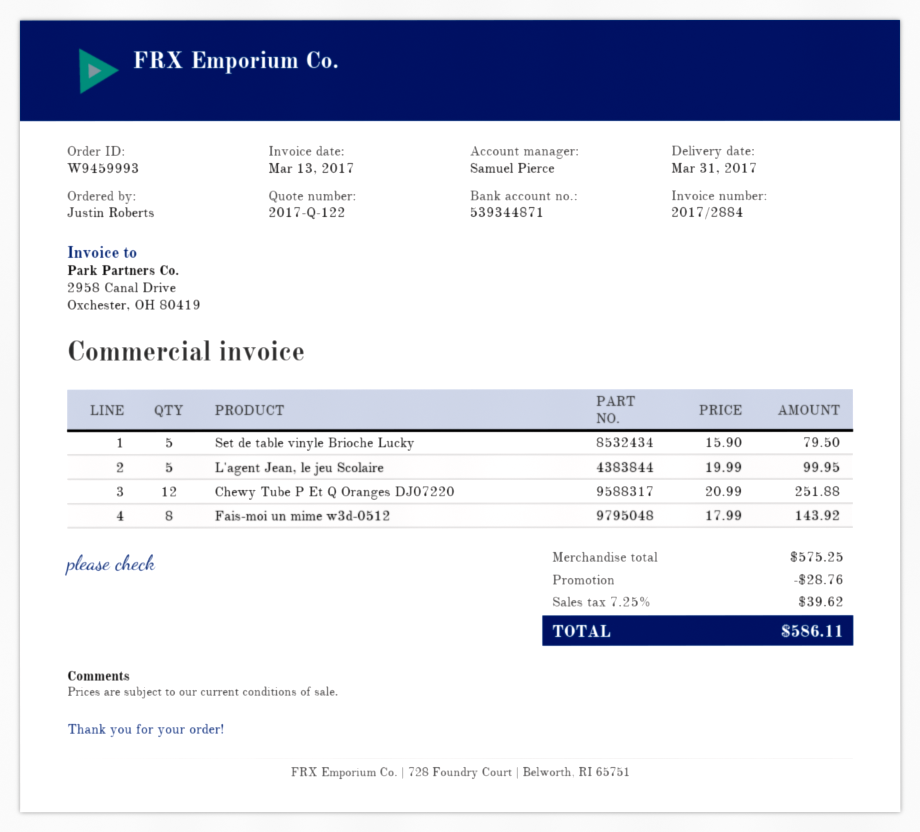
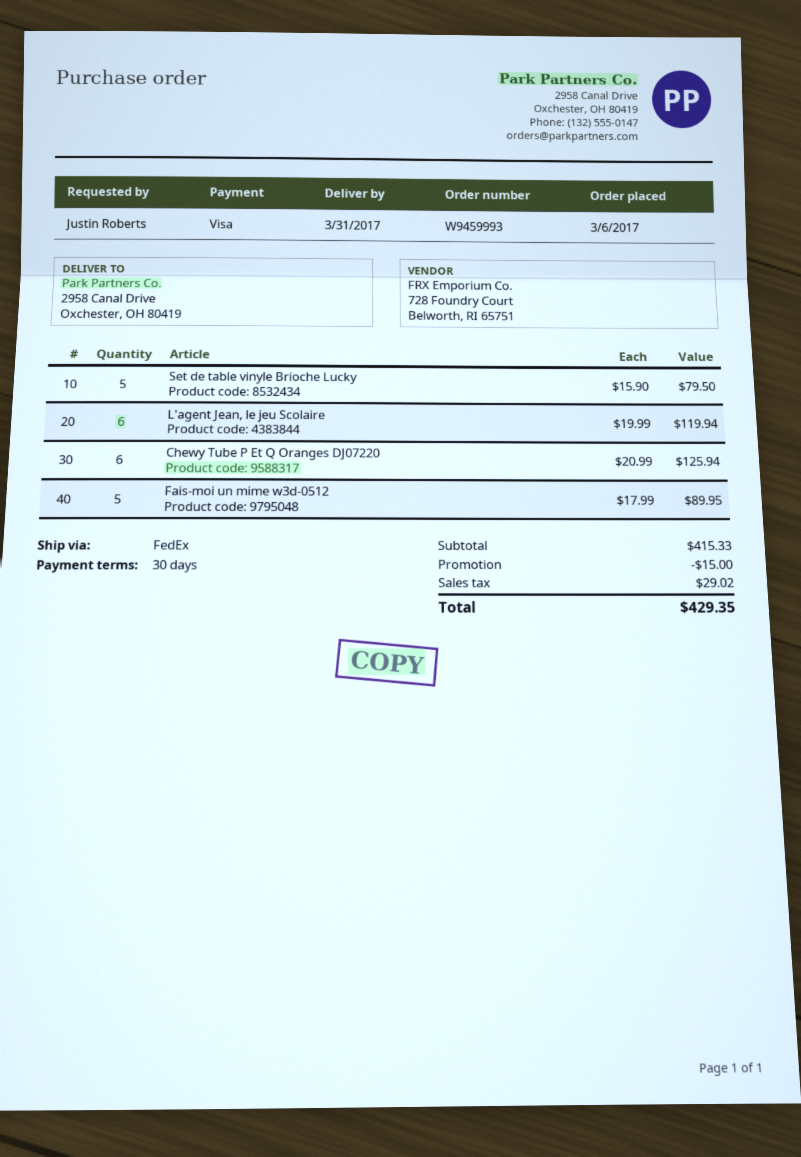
L'agent Jean, le jeu Scolaire: 5 x 19.99 = 99.95 -> 6 x 19.99 = 119.94
Chewy Tube P Et Q Oranges DJ07220: 12 x 20.99 = 251.88 -> 6 x 20.99 = 125.94
Fais-moi un mime w3d-0512: 8 x 17.99 = 143.92 -> 5 x 17.99 = 89.95
subtotal: 575.25 -> 415.33
discount: 28.76 -> 15.00
tax: 39.62 -> 29.02
total: 586.11 -> 429.35

